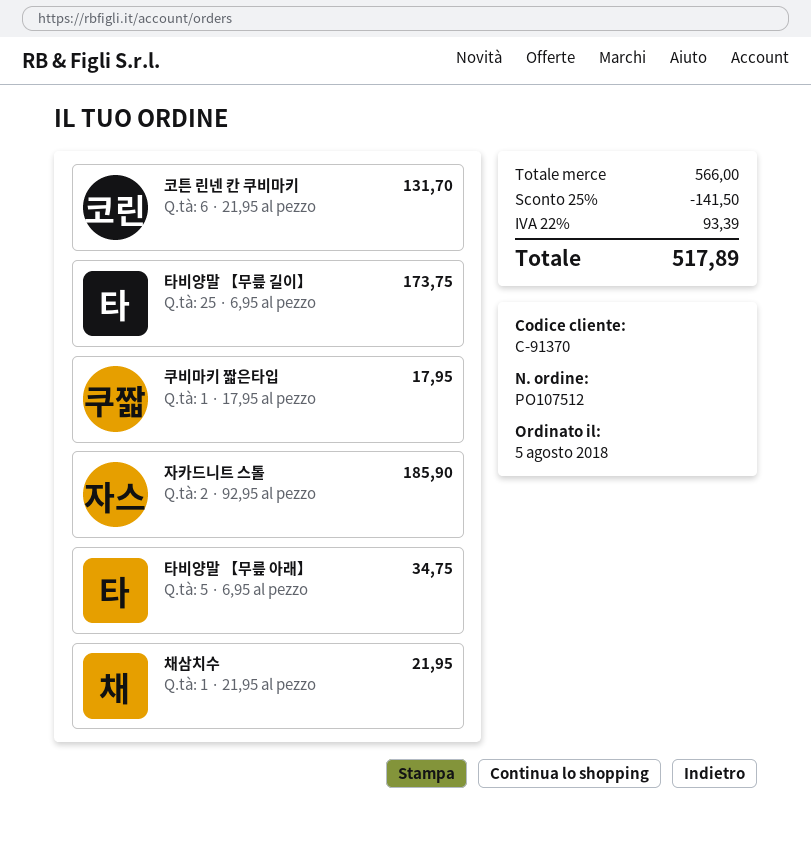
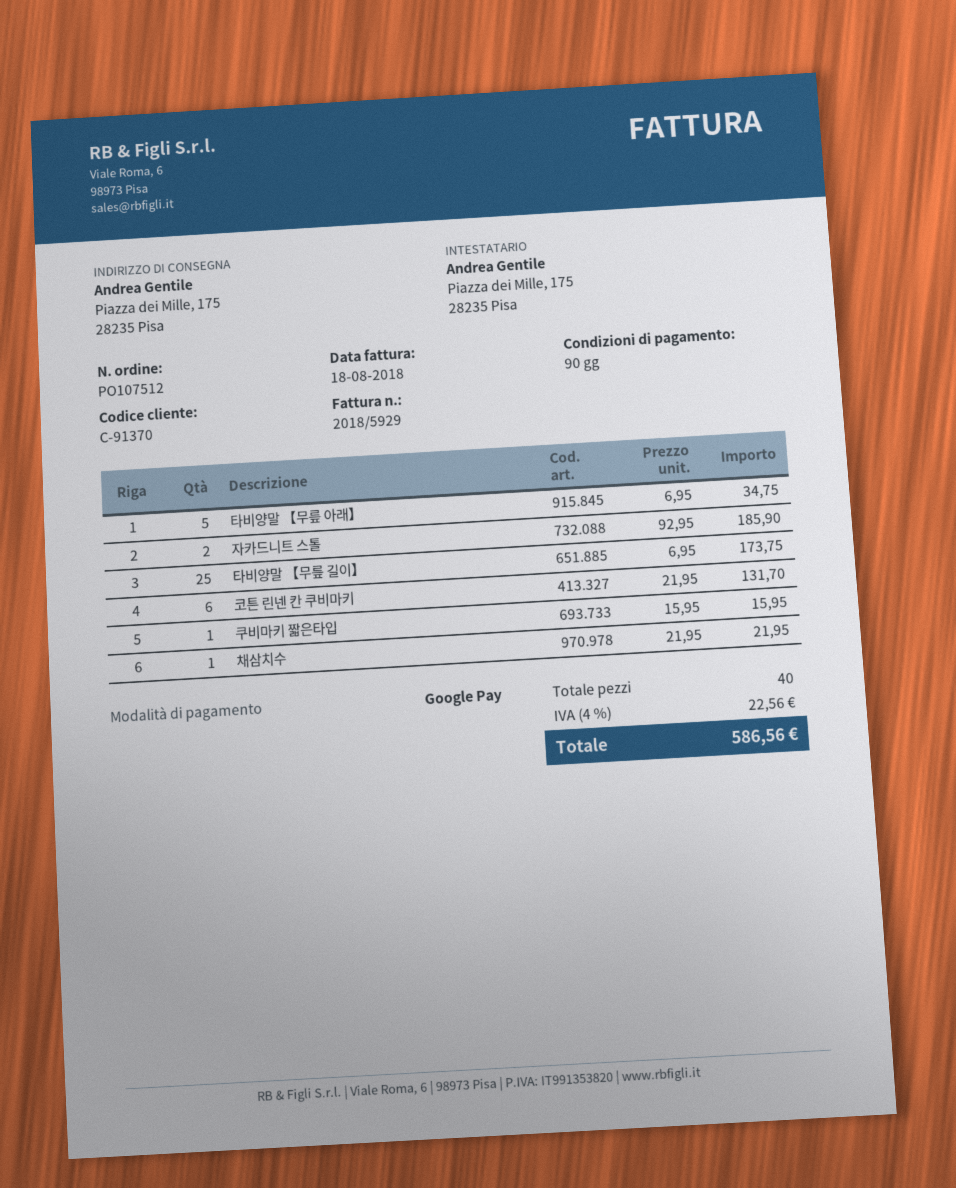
쿠비마키 짧은타입: 1 x 17.95 = 17.95 -> 1 x 15.95 = 15.95
discount: 25% = 141.50 -> none
tax: 22% = 93.39 -> 4% = 22.56
total: 517.89 -> 586.56

